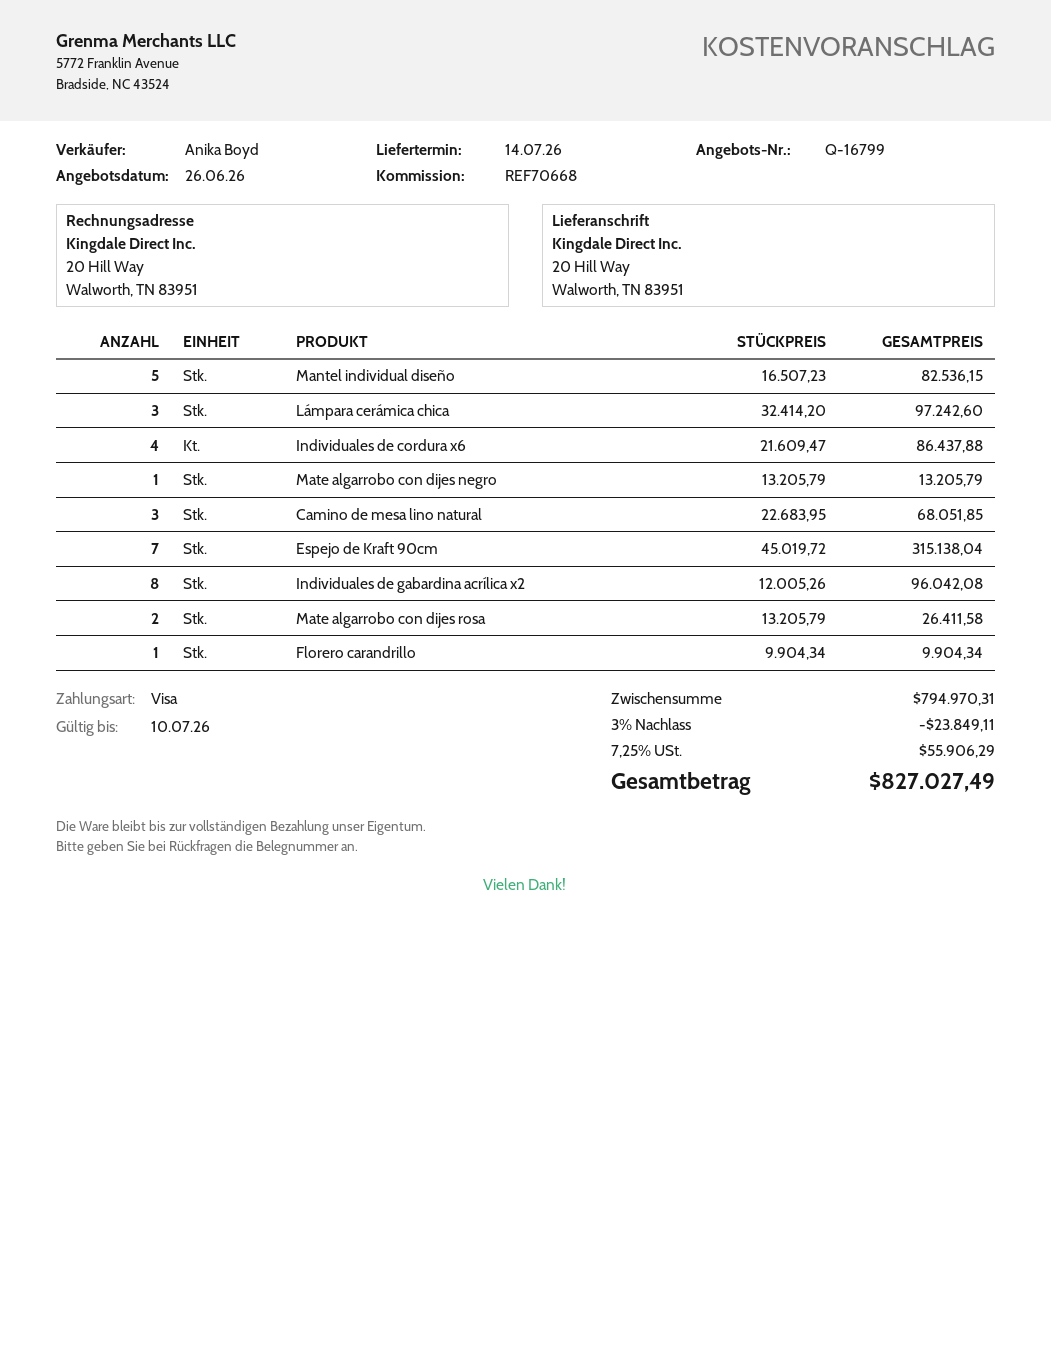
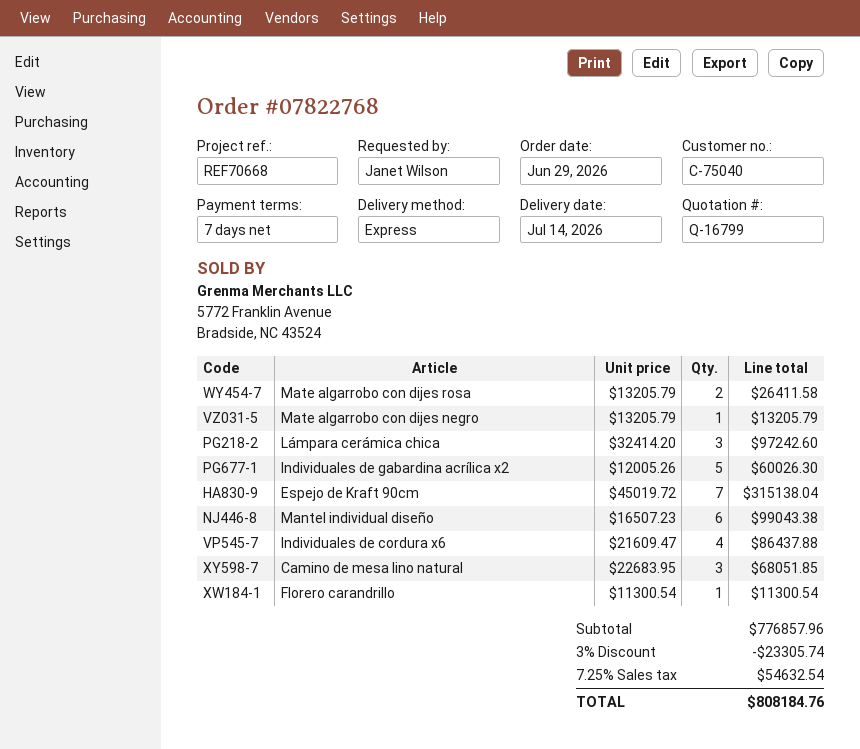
Mantel individual diseño: 5 x 16507.23 = 82536.15 -> 6 x 16507.23 = 99043.38
Individuales de gabardina acrílica x2: 8 x 12005.26 = 96042.08 -> 5 x 12005.26 = 60026.30
Florero carandrillo: 1 x 9904.34 = 9904.34 -> 1 x 11300.54 = 11300.54
subtotal: 794970.31 -> 776857.96
discount: 3% = 23849.11 -> 3% = 23305.74
tax: 7.25% = 55906.29 -> 7.25% = 54632.54
total: 827027.49 -> 808184.76

